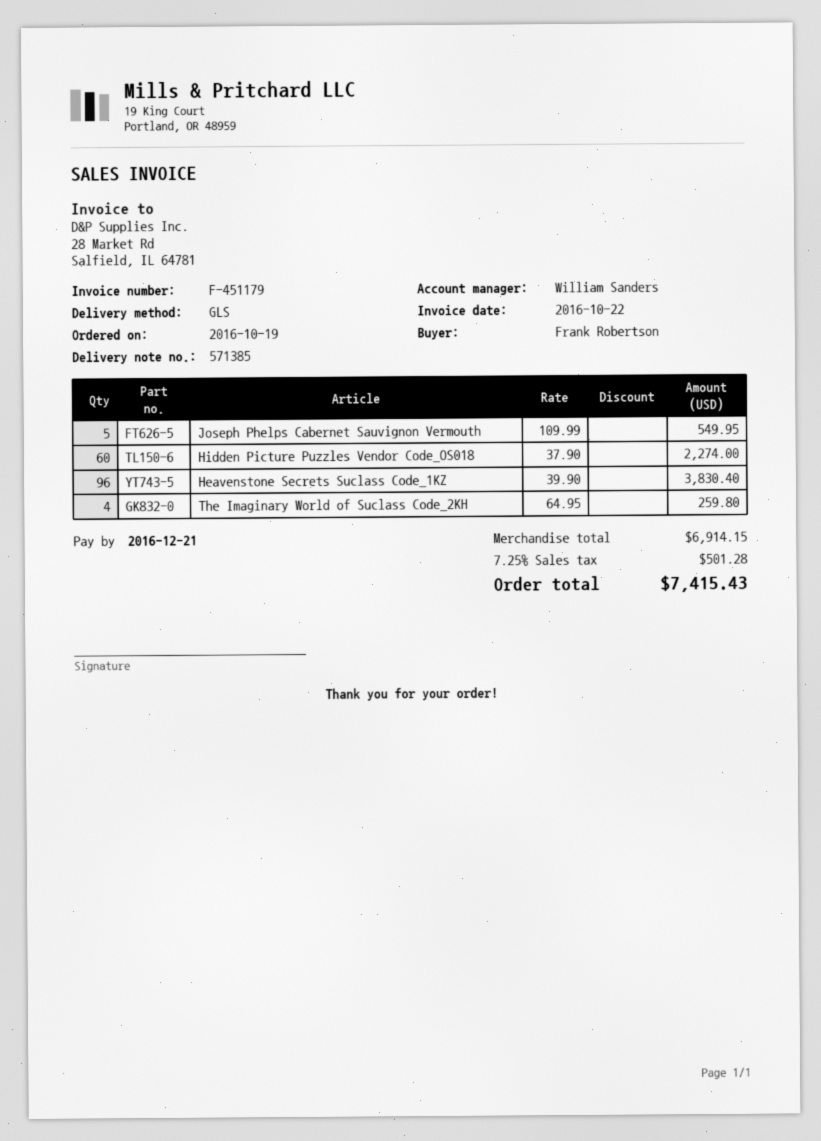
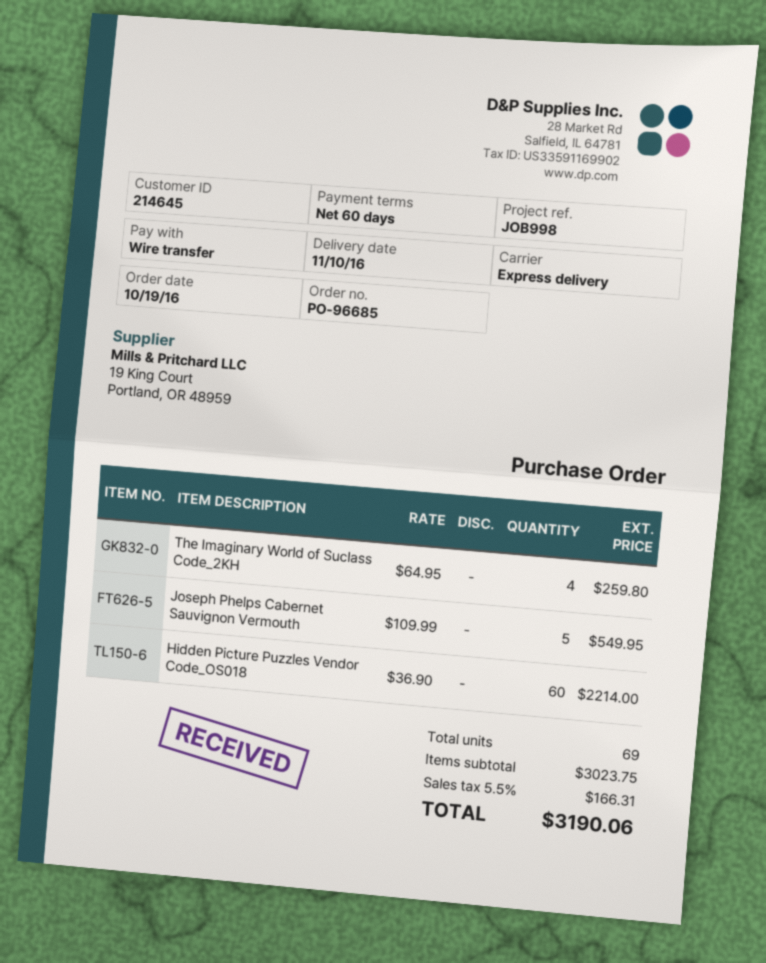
shipping method: GLS -> express
Hidden Picture Puzzles Vendor Code_OS018: 60 x 37.90 = 2274.00 -> 60 x 36.90 = 2214.00
Heavenstone Secrets Suclass Code_1KZ: 96 x 39.90 = 3830.40 -> none
subtotal: 6914.15 -> 3023.75
tax: 7.25% = 501.28 -> 5.5% = 166.31
total: 7415.43 -> 3190.06

